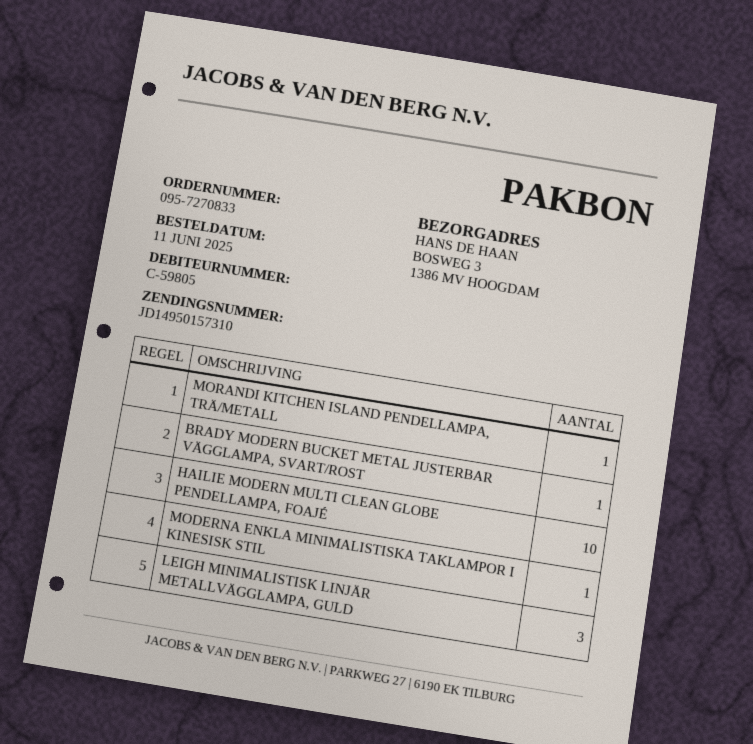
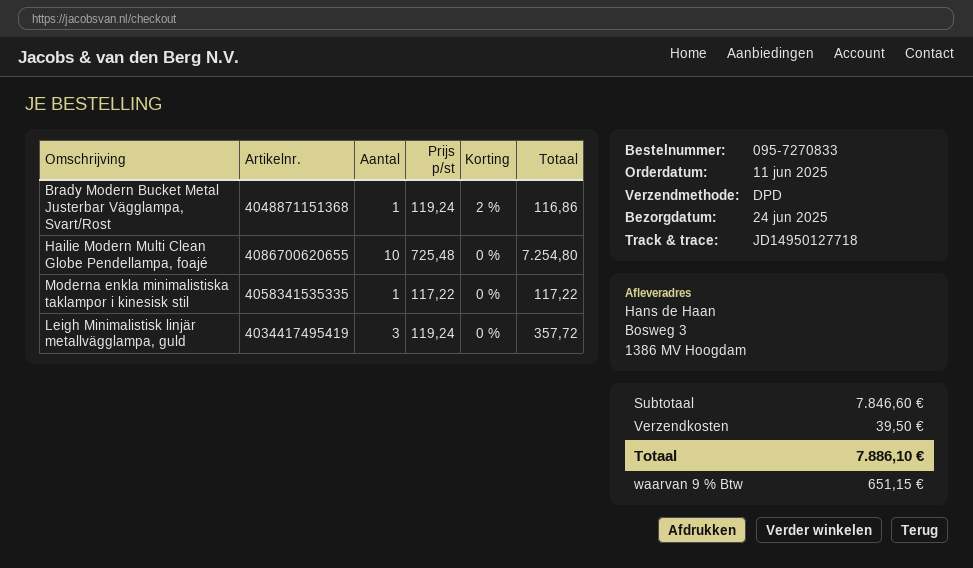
tracking number: JD14950157310 -> JD14950127718
MORANDI KITCHEN ISLAND PENDELLAMPA, TRÄ/METALL: 1 -> none

